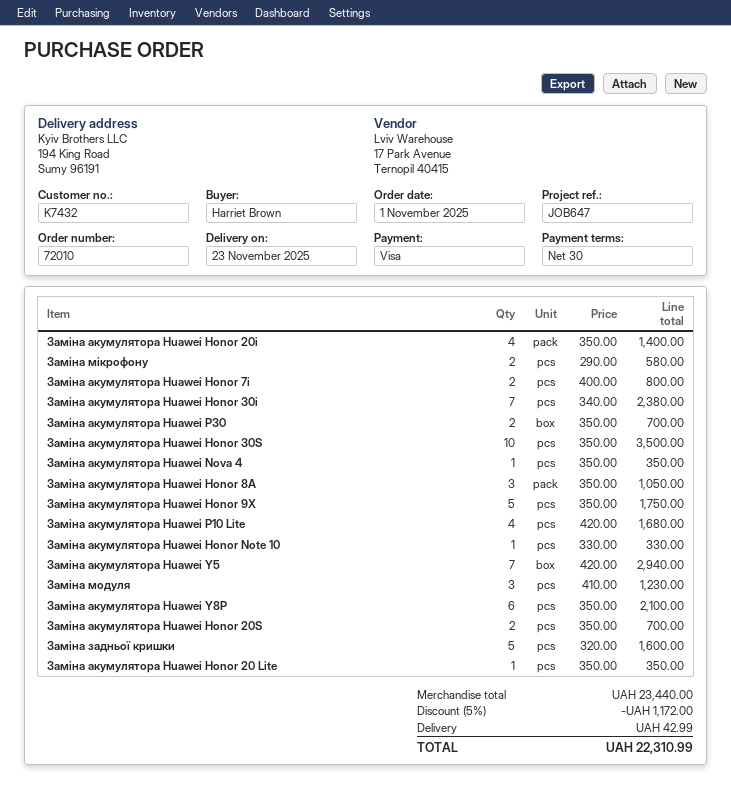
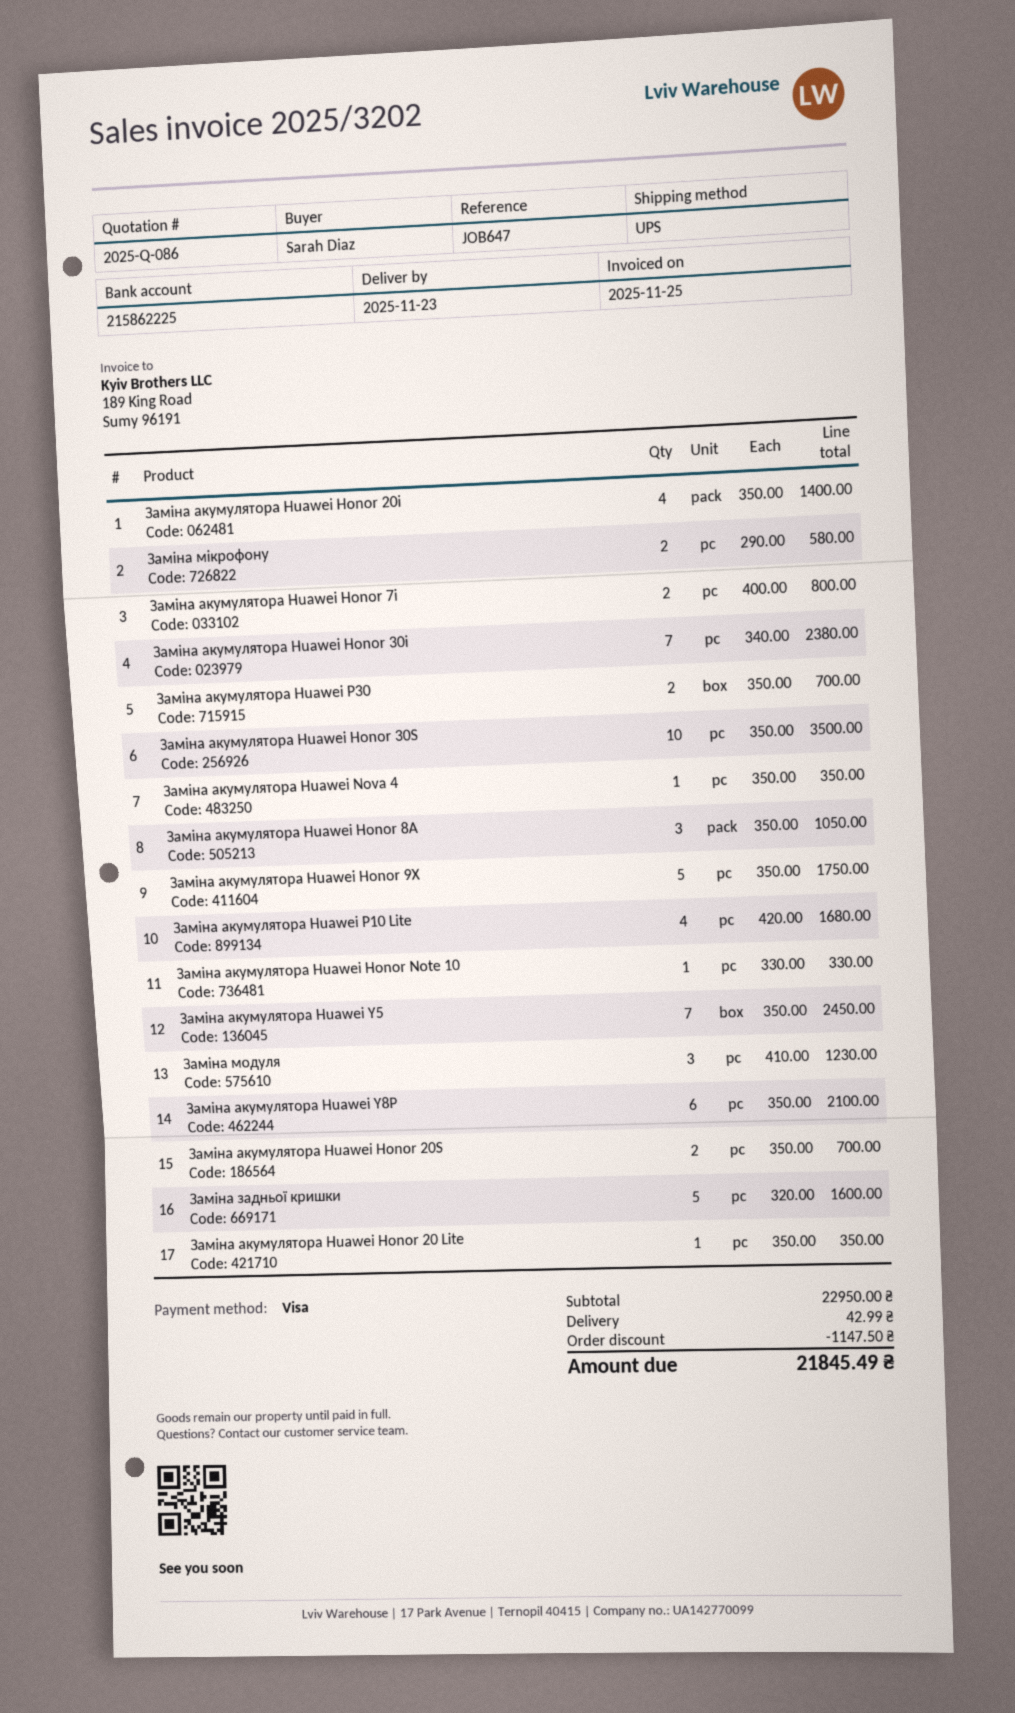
ordered by: Harriet Brown -> Sarah Diaz
Заміна акумулятора Huawei Y5: 7 x 420.00 = 2940.00 -> 7 x 350.00 = 2450.00
subtotal: 23440.00 -> 22950.00
discount: 1172.00 -> 1147.50
total: 22310.99 -> 21845.49

